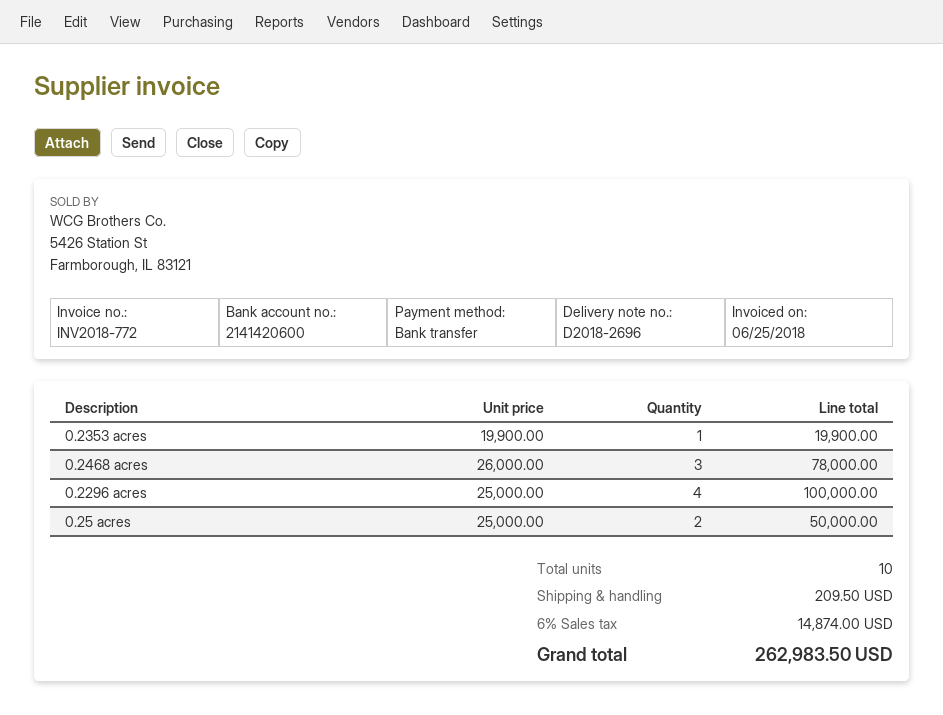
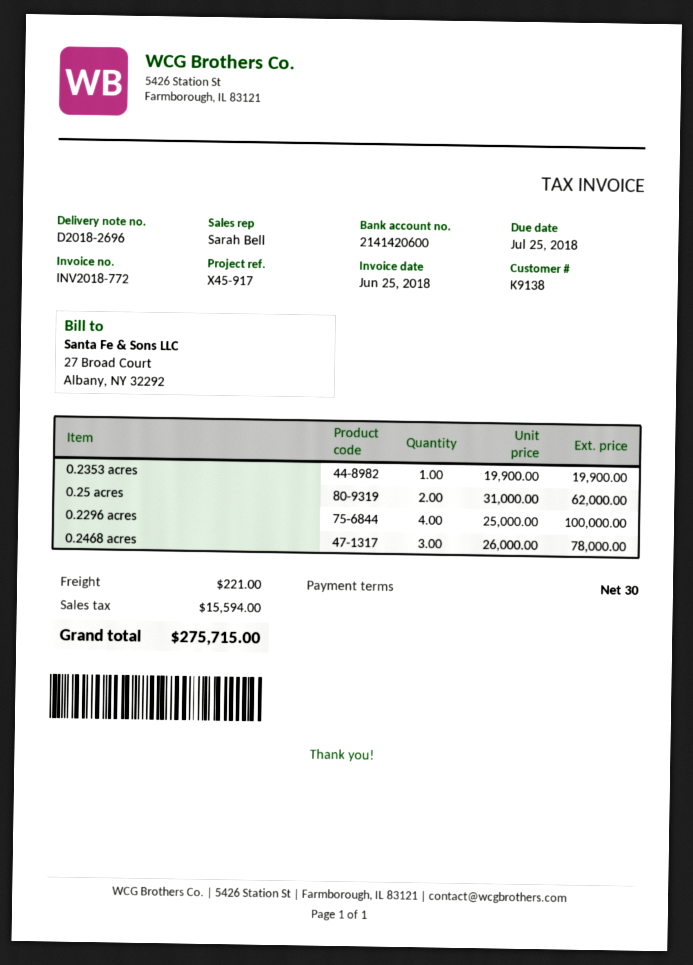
0.25 acres: 2 x 25000.00 = 50000.00 -> 2 x 31000.00 = 62000.00
shipping: 209.50 -> 221.00
tax: 14874.00 -> 15594.00
total: 262983.50 -> 275715.00

